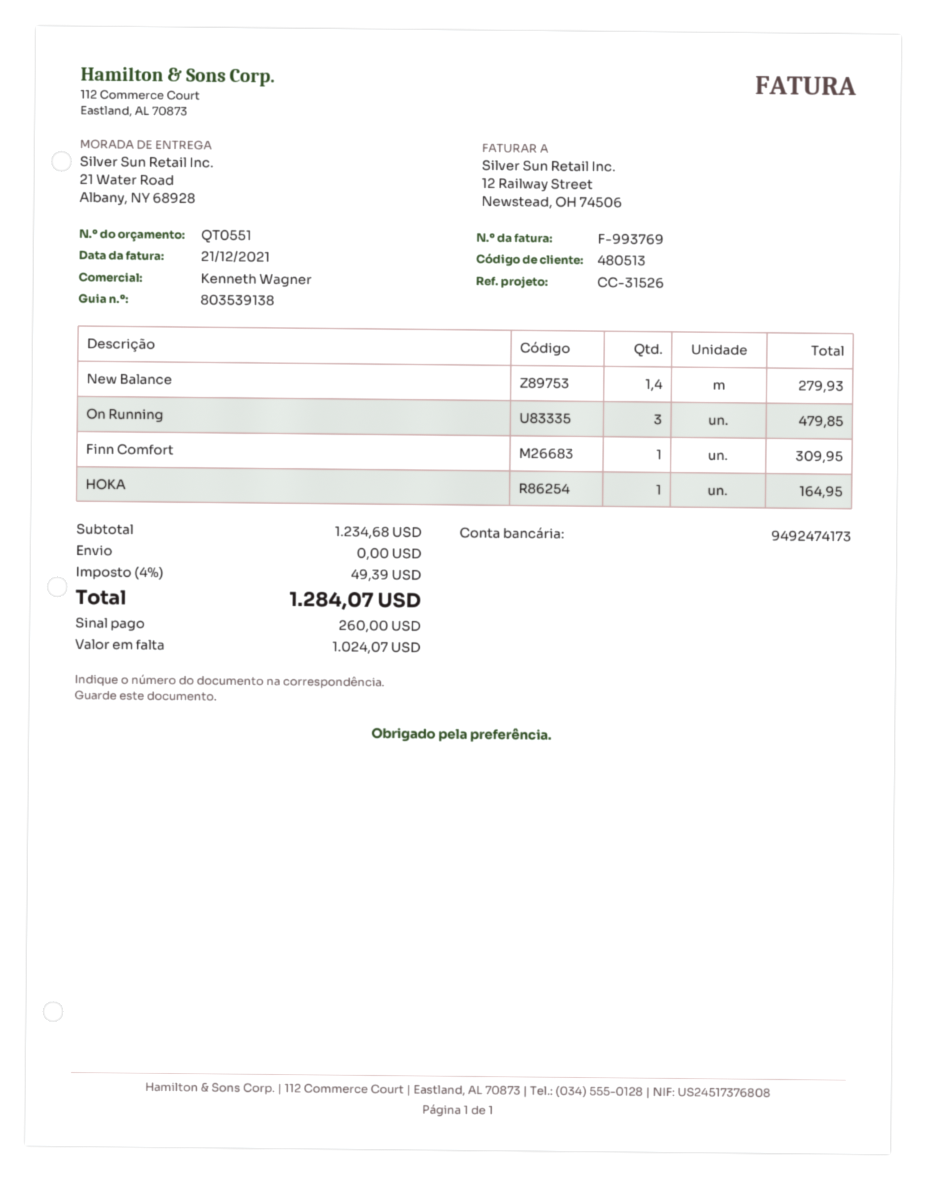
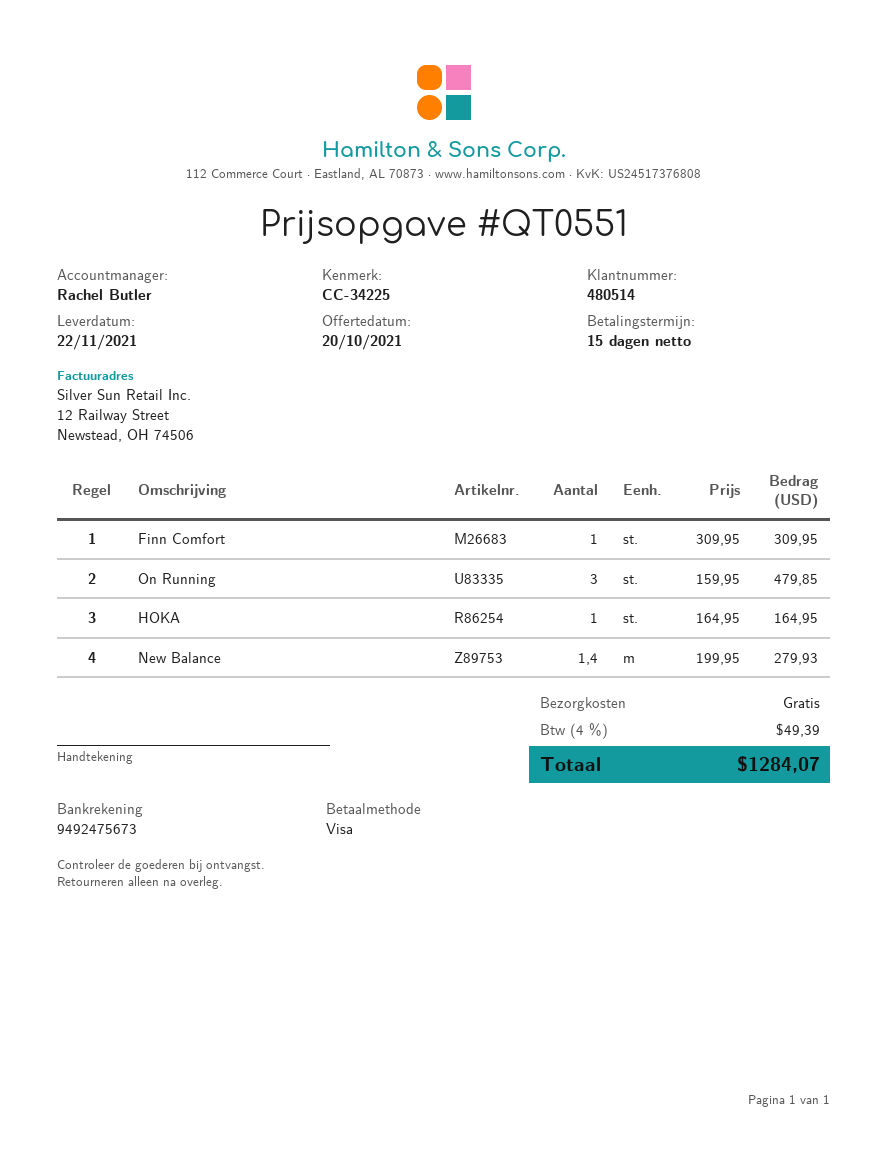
customer number: 480513 -> 480514
reference: CC-31526 -> CC-34225
sales rep: Kenneth Wagner -> Rachel Butler
bank account: 9492474173 -> 9492475673

